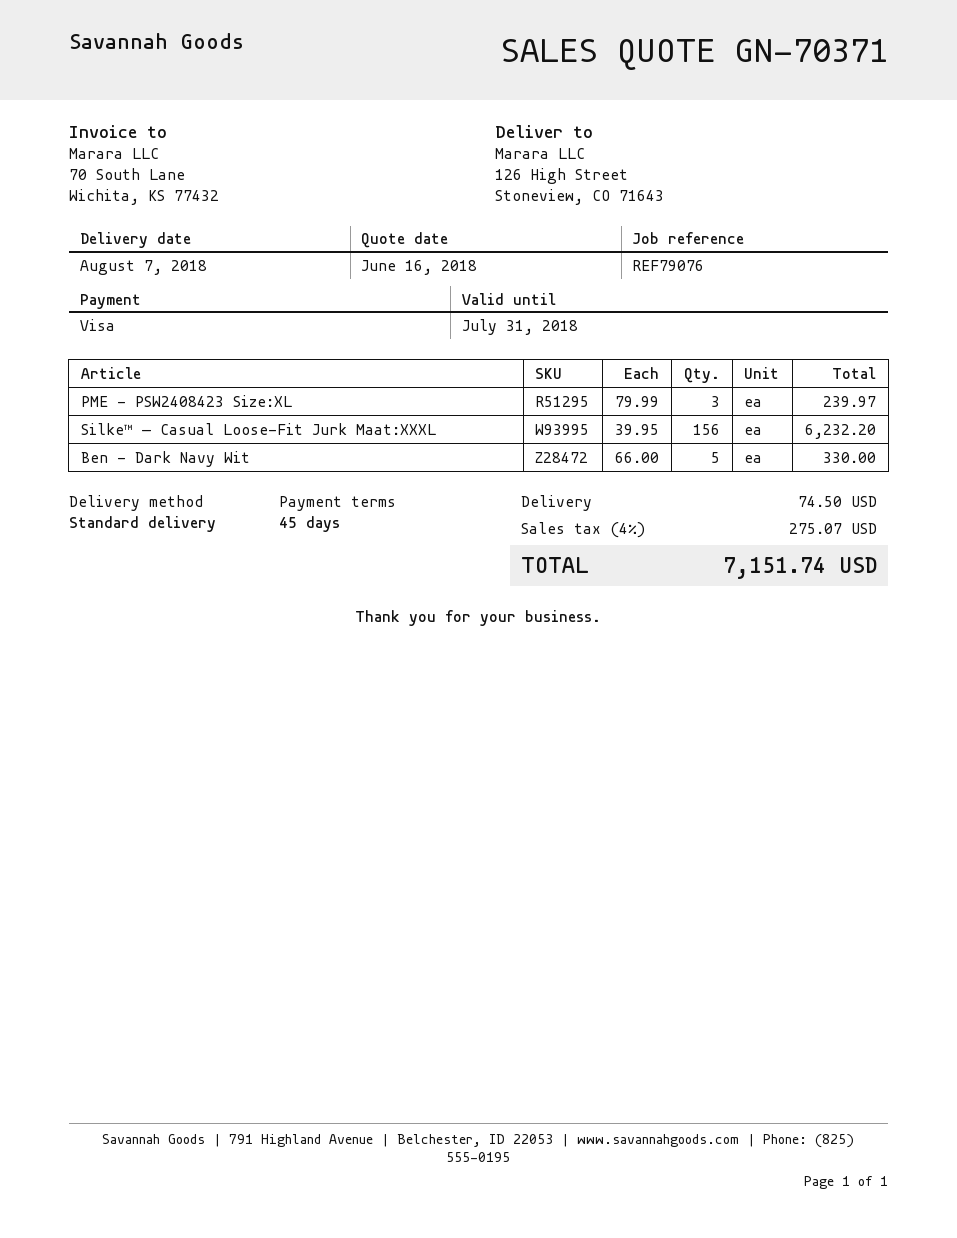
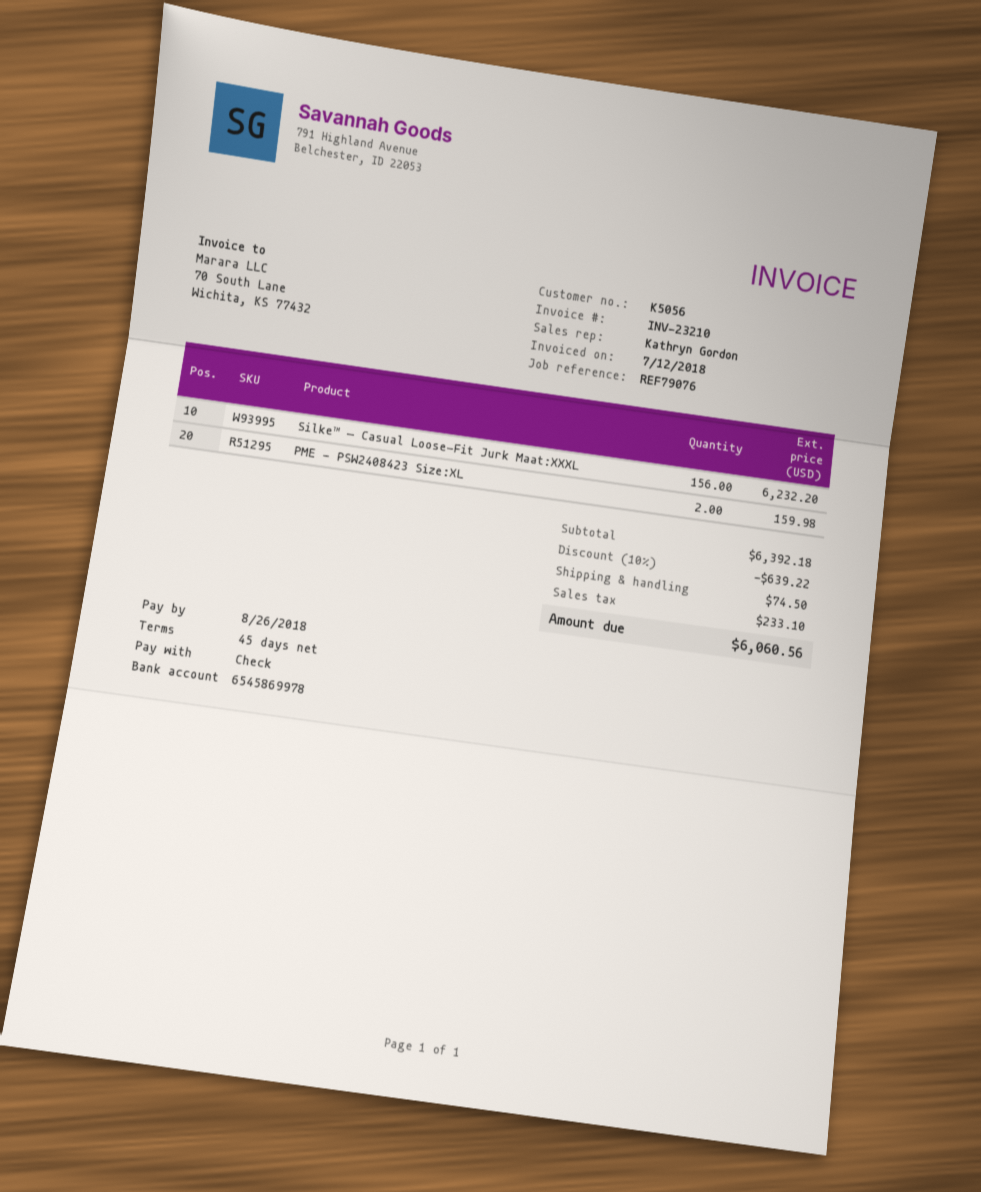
payment method: Visa -> cheque
PME - PSW2408423 Size:XL: 3 for 239.97 -> 2 for 159.98
Ben - Dark Navy Wit: 5 for 330.00 -> none
discount: none -> 10% = 639.22
tax: 275.07 -> 233.10
total: 7151.74 -> 6060.56

